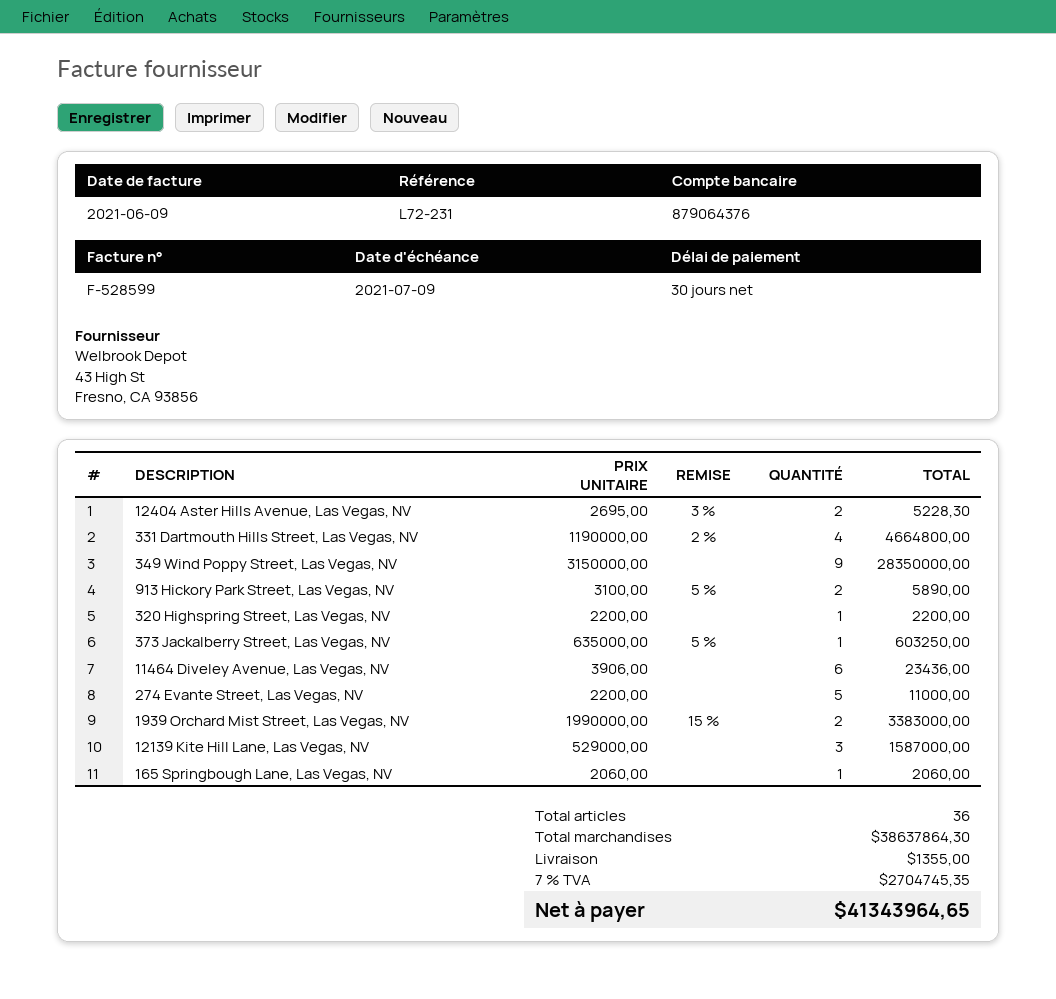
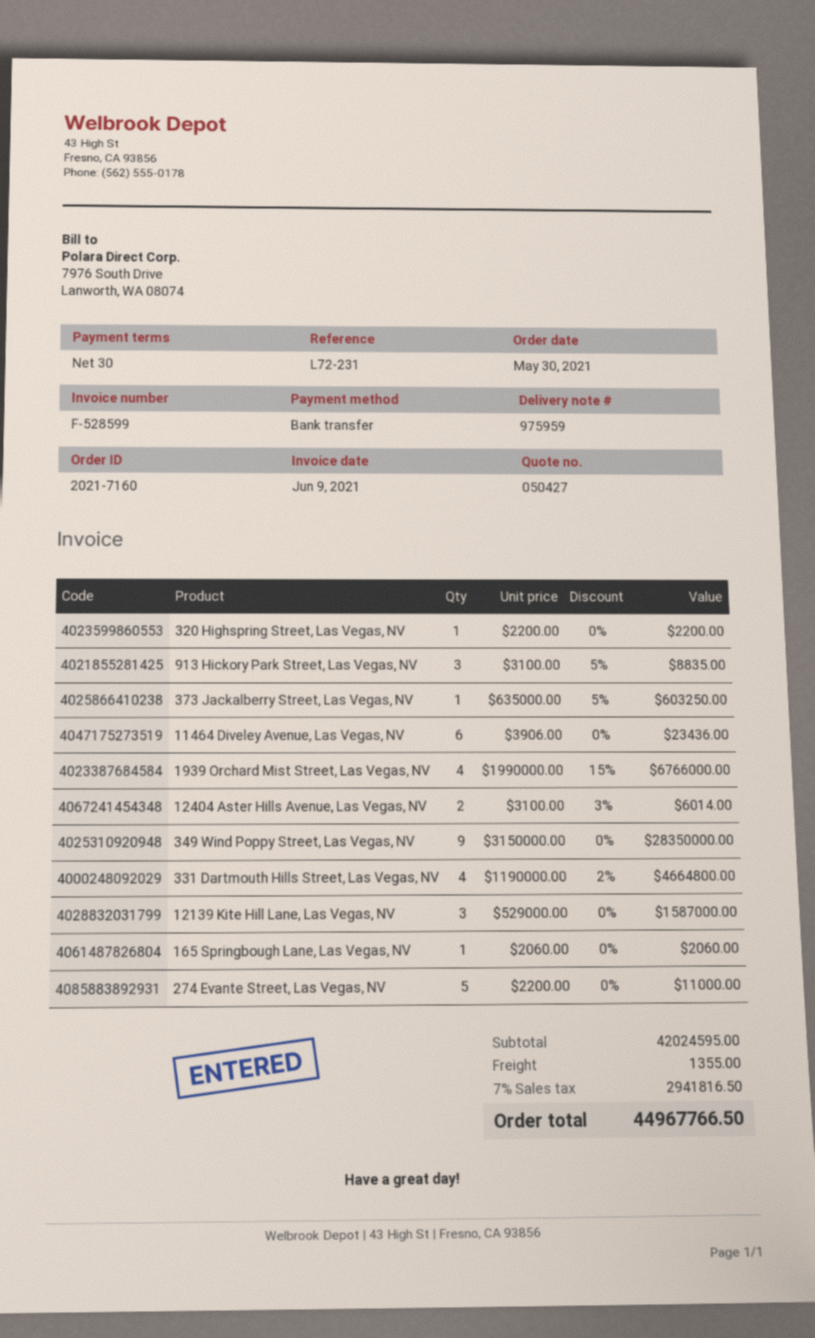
12404 Aster Hills Avenue, Las Vegas, NV: 2 x 2695.00 - 3% = 5228.30 -> 2 x 3100.00 - 3% = 6014.00
913 Hickory Park Street, Las Vegas, NV: 2 x 3100.00 - 5% = 5890.00 -> 3 x 3100.00 - 5% = 8835.00
1939 Orchard Mist Street, Las Vegas, NV: 2 x 1990000.00 - 15% = 3383000.00 -> 4 x 1990000.00 - 15% = 6766000.00
subtotal: 38637864.30 -> 42024595.00
tax: 7% = 2704745.35 -> 7% = 2941816.50
total: 41343964.65 -> 44967766.50

